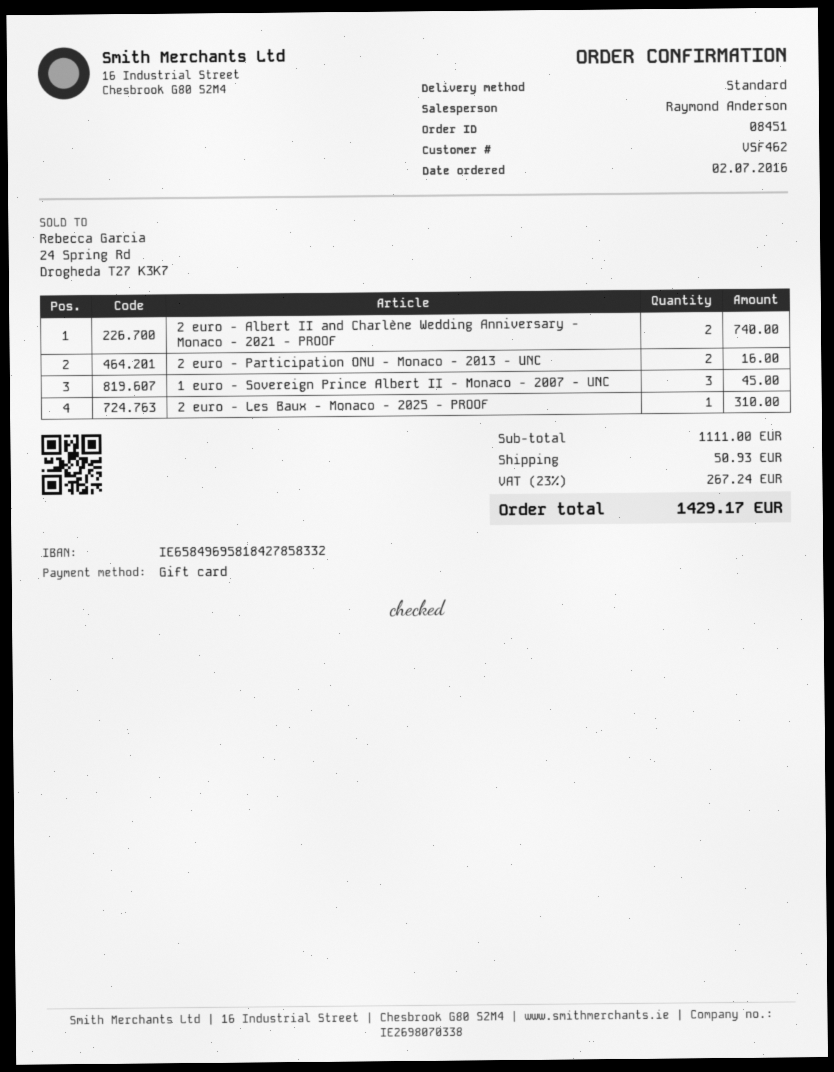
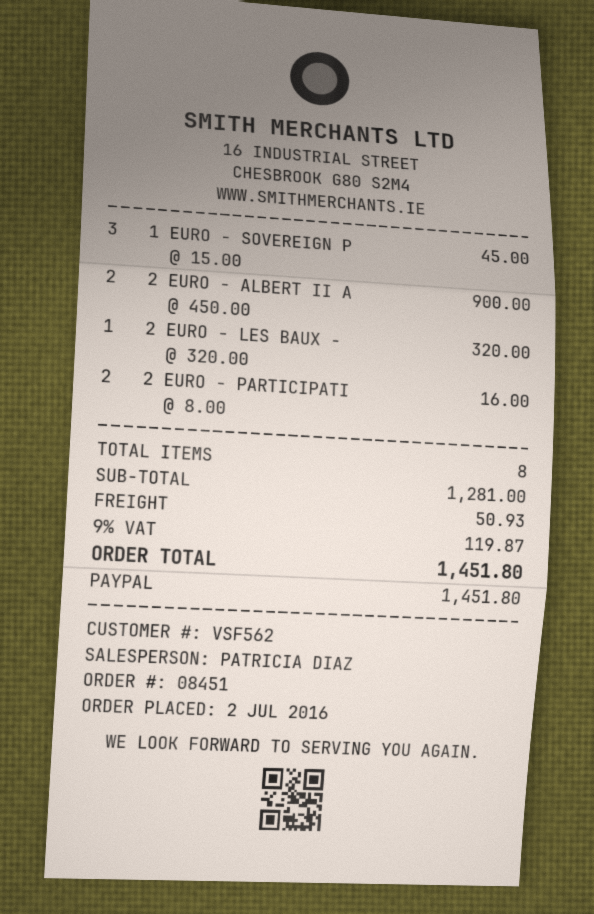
customer number: VSF462 -> VSF562
sales rep: Raymond Anderson -> PATRICIA DIAZ
payment method: gift card -> PayPal
2 euro - Albert II and Charlène Wedding Anniversary - Monaco - 2021 - PROOF: 2 for 740.00 -> 2 for 900.00
2 euro - Les Baux - Monaco - 2025 - PROOF: 1 for 310.00 -> 1 for 320.00
subtotal: 1111.00 -> 1281.00
tax: 23% = 267.24 -> 9% = 119.87
total: 1429.17 -> 1451.80

